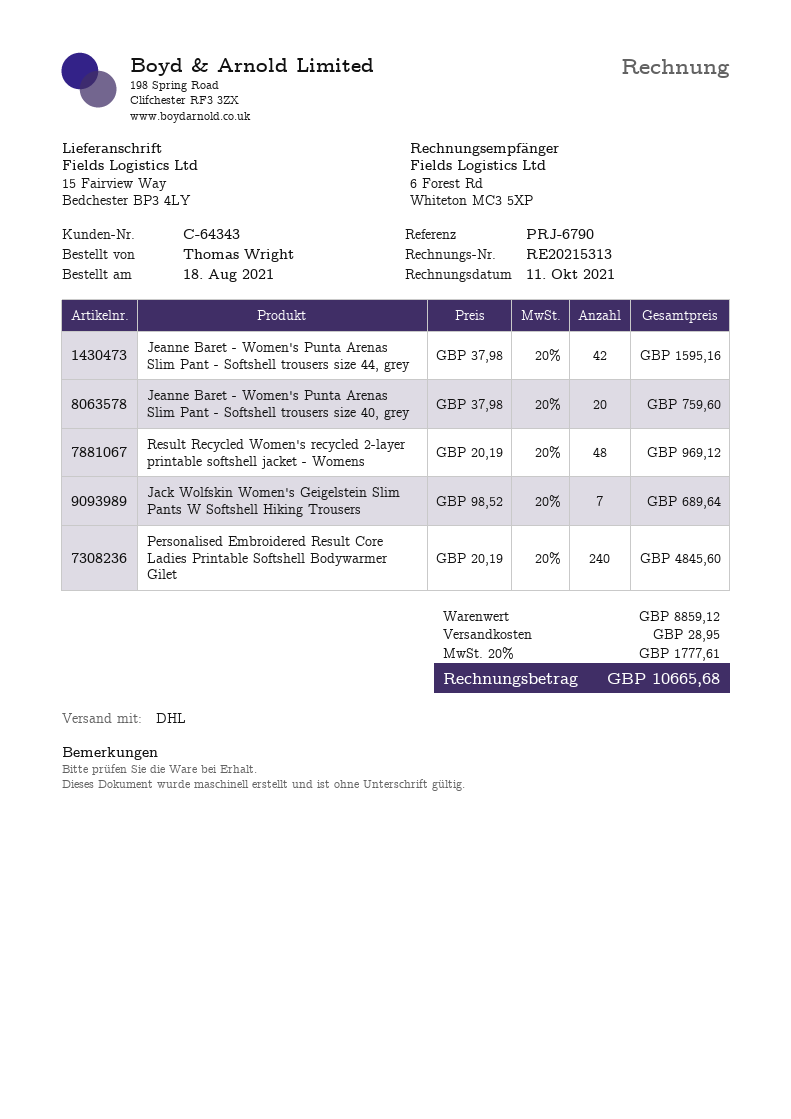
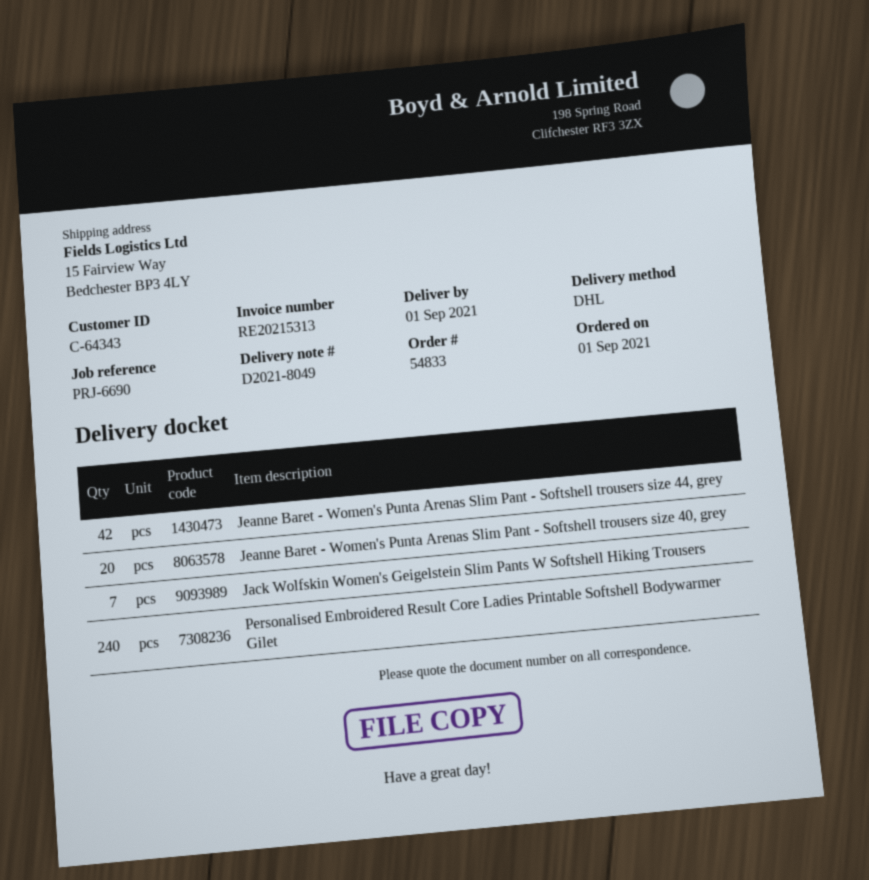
order date: 2021-08-18 -> 2021-09-01
reference: PRJ-6790 -> PRJ-6690
Result Recycled Women's recycled 2-layer printable softshell jacket - Womens: 48 -> none

